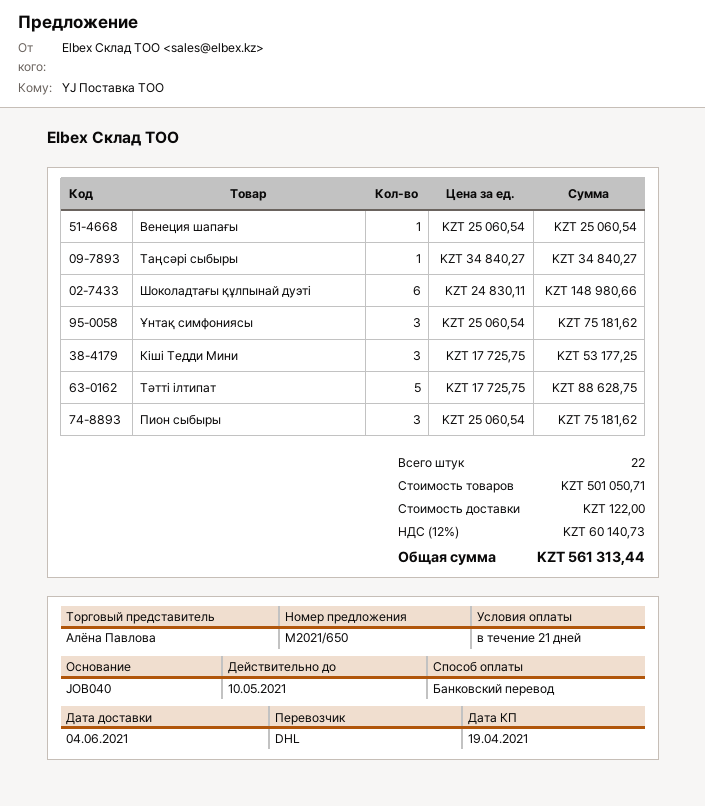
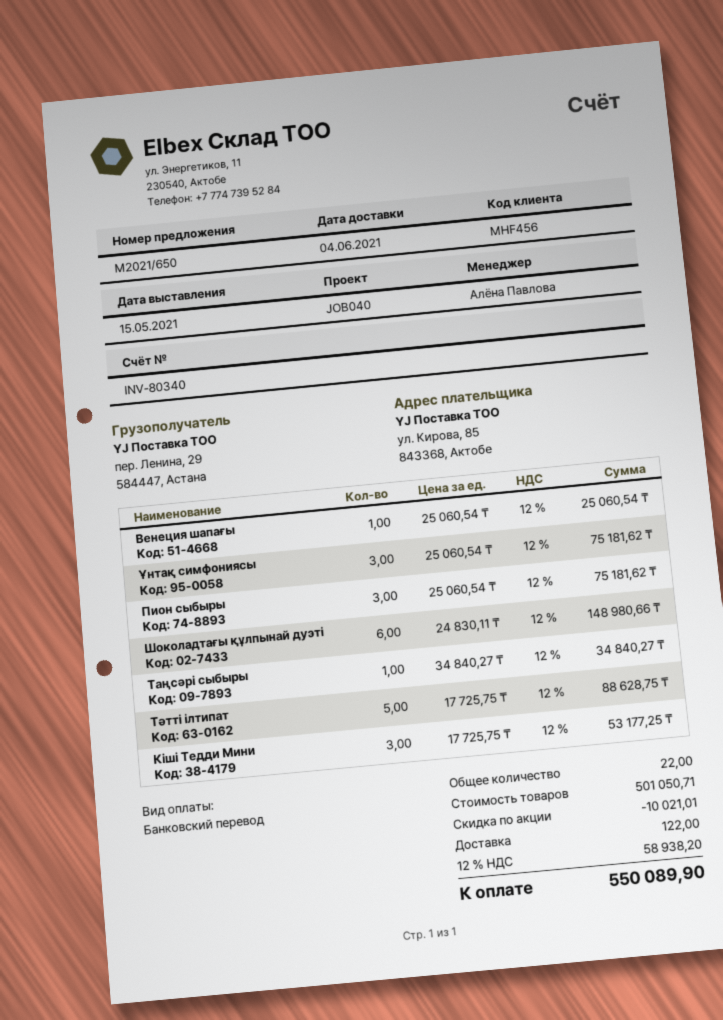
discount: none -> 10021.01
tax: 12% = 60140.73 -> 12% = 58938.20
total: 561313.44 -> 550089.90

